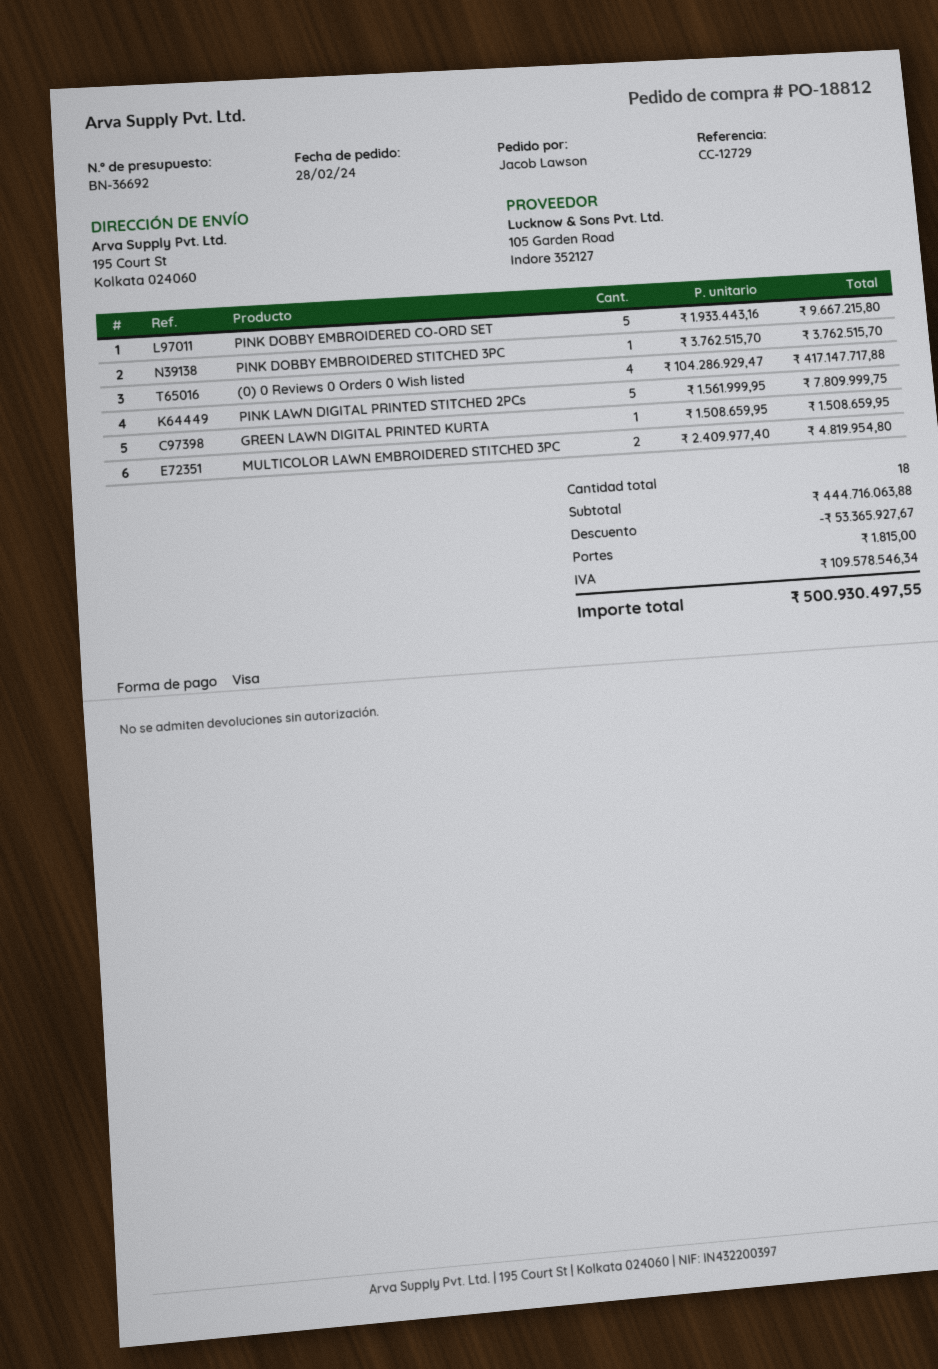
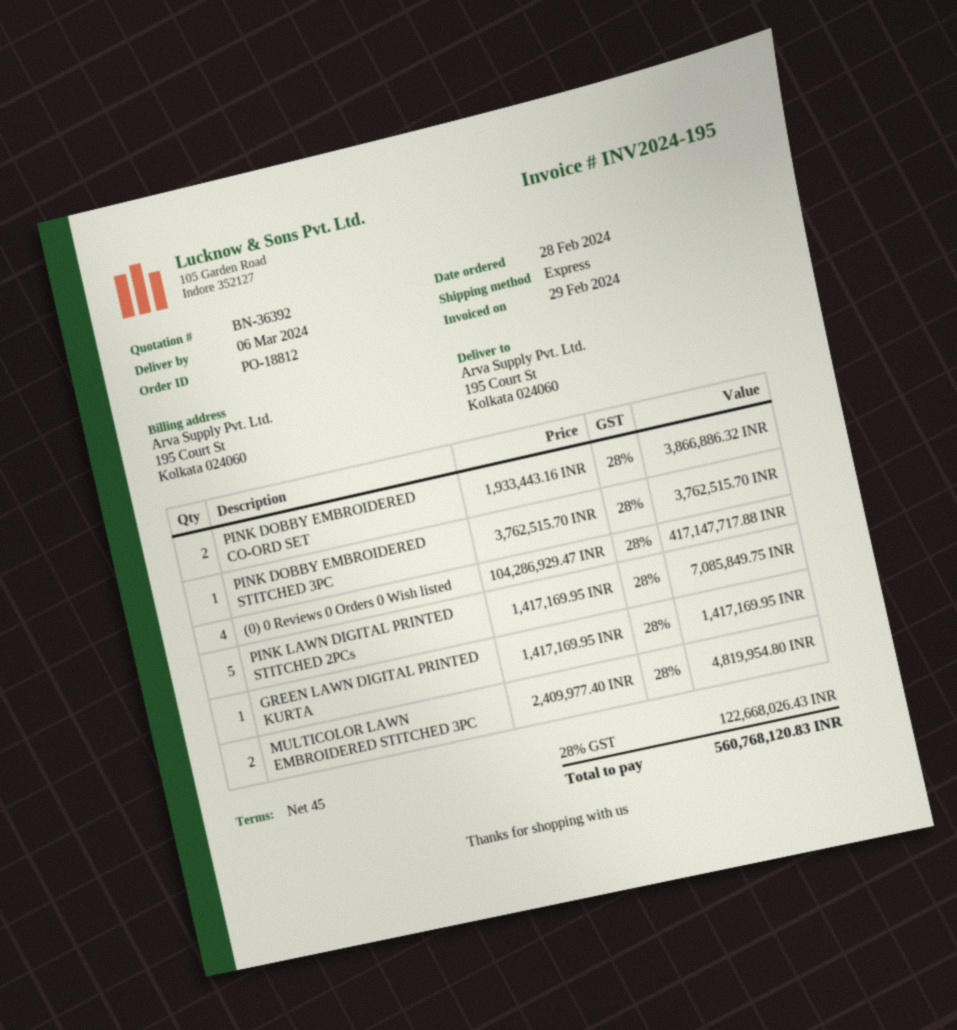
quote number: BN-36692 -> BN-36392
PINK DOBBY EMBROIDERED CO-ORD SET: 5 x 1933443.16 = 9667215.80 -> 2 x 1933443.16 = 3866886.32
PINK LAWN DIGITAL PRINTED STITCHED 2PCs: 5 x 1561999.95 = 7809999.75 -> 5 x 1417169.95 = 7085849.75
GREEN LAWN DIGITAL PRINTED KURTA: 1 x 1508659.95 = 1508659.95 -> 1 x 1417169.95 = 1417169.95
discount: 53365927.67 -> none
shipping: 1815.00 -> none
tax: 109578546.34 -> 122668026.43
total: 500930497.55 -> 560768120.83

